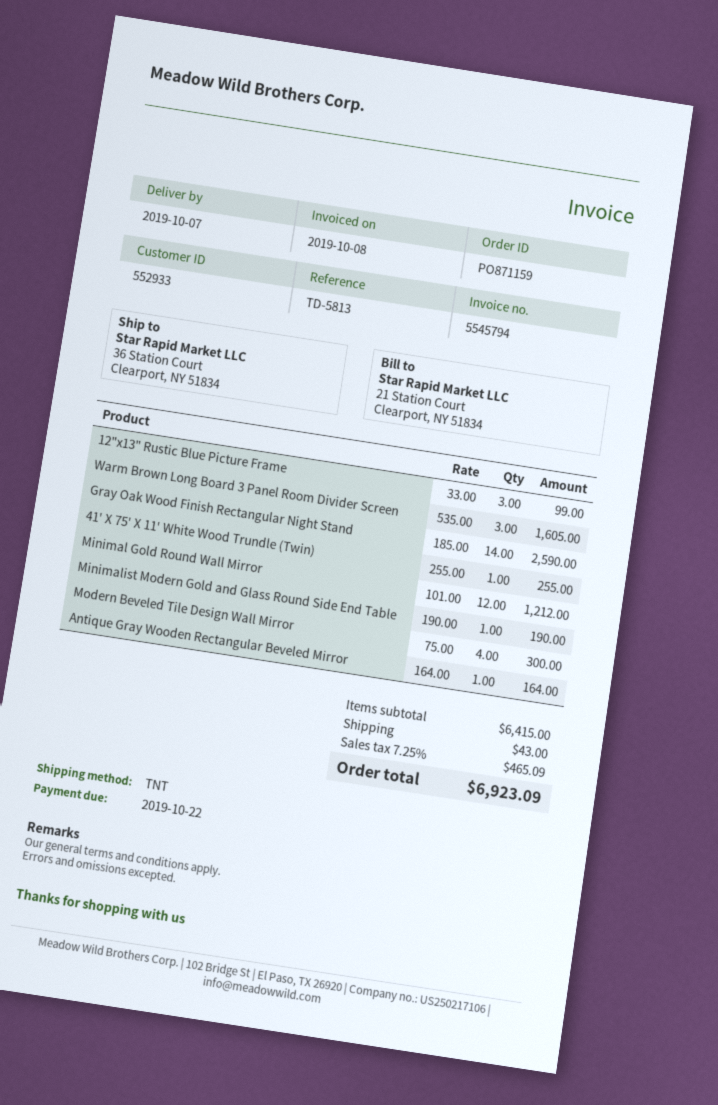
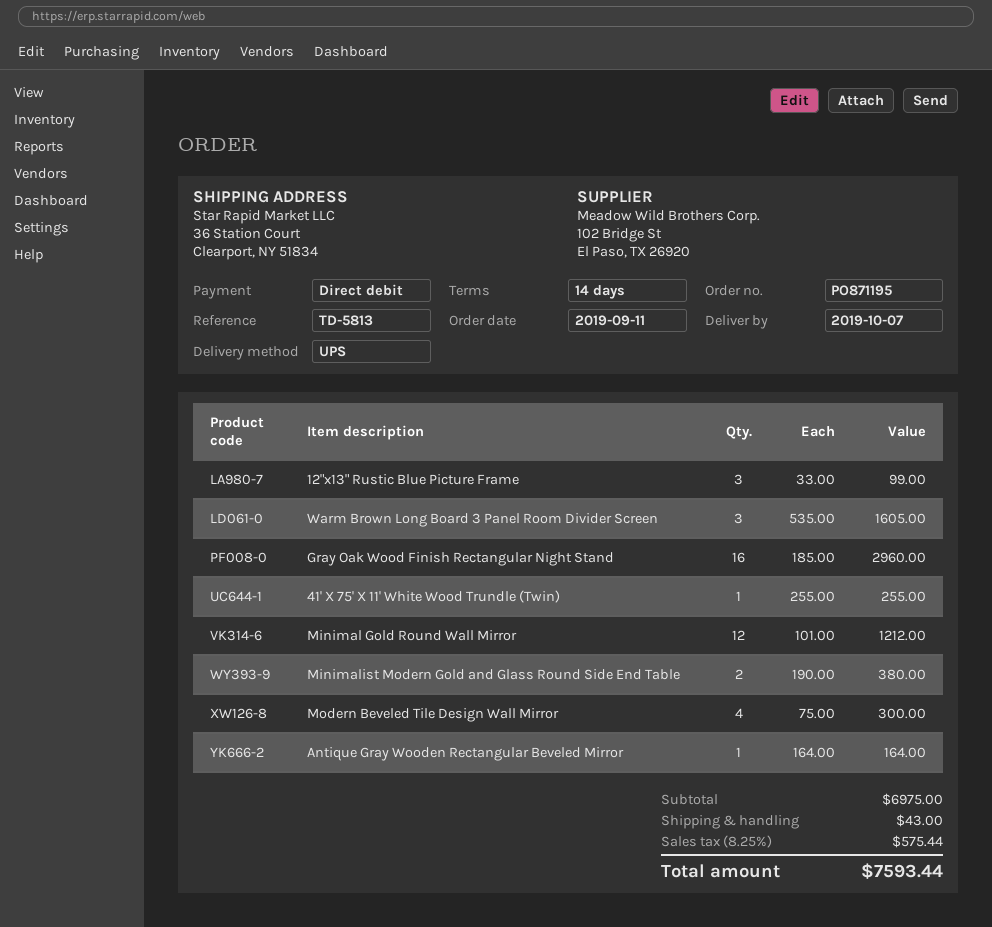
order number: PO871159 -> PO871195
shipping method: TNT -> UPS
Gray Oak Wood Finish Rectangular Night Stand: 14 x 185.00 = 2590.00 -> 16 x 185.00 = 2960.00
Minimalist Modern Gold and Glass Round Side End Table: 1 x 190.00 = 190.00 -> 2 x 190.00 = 380.00
subtotal: 6415.00 -> 6975.00
tax: 7.25% = 465.09 -> 8.25% = 575.44
total: 6923.09 -> 7593.44

